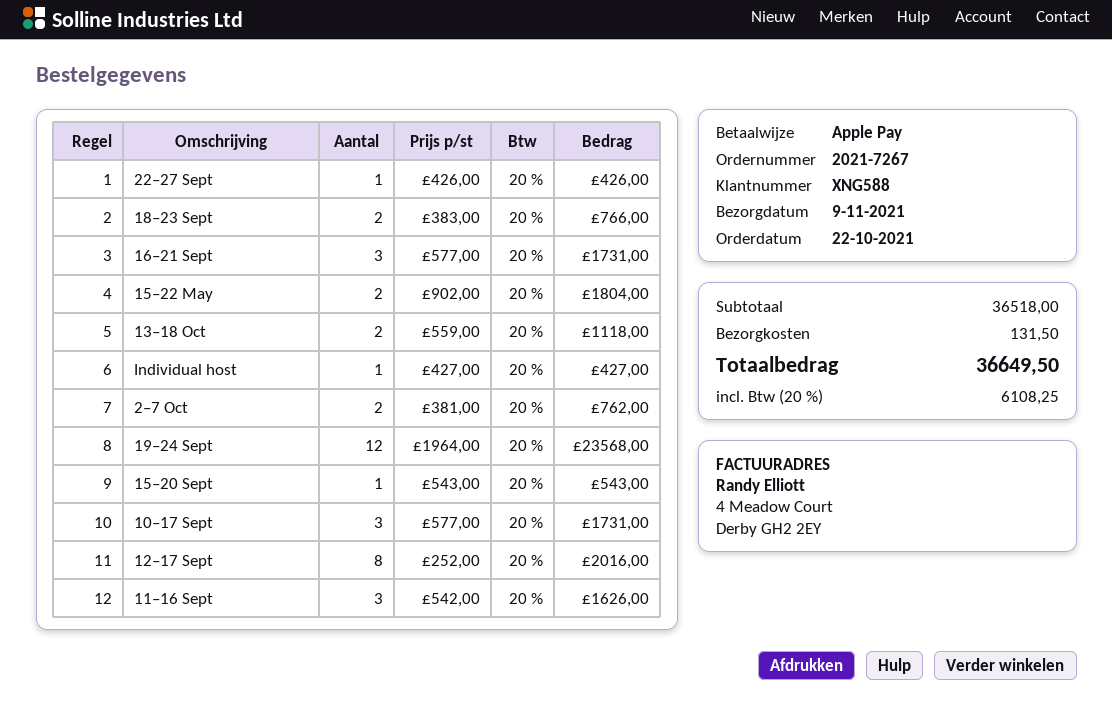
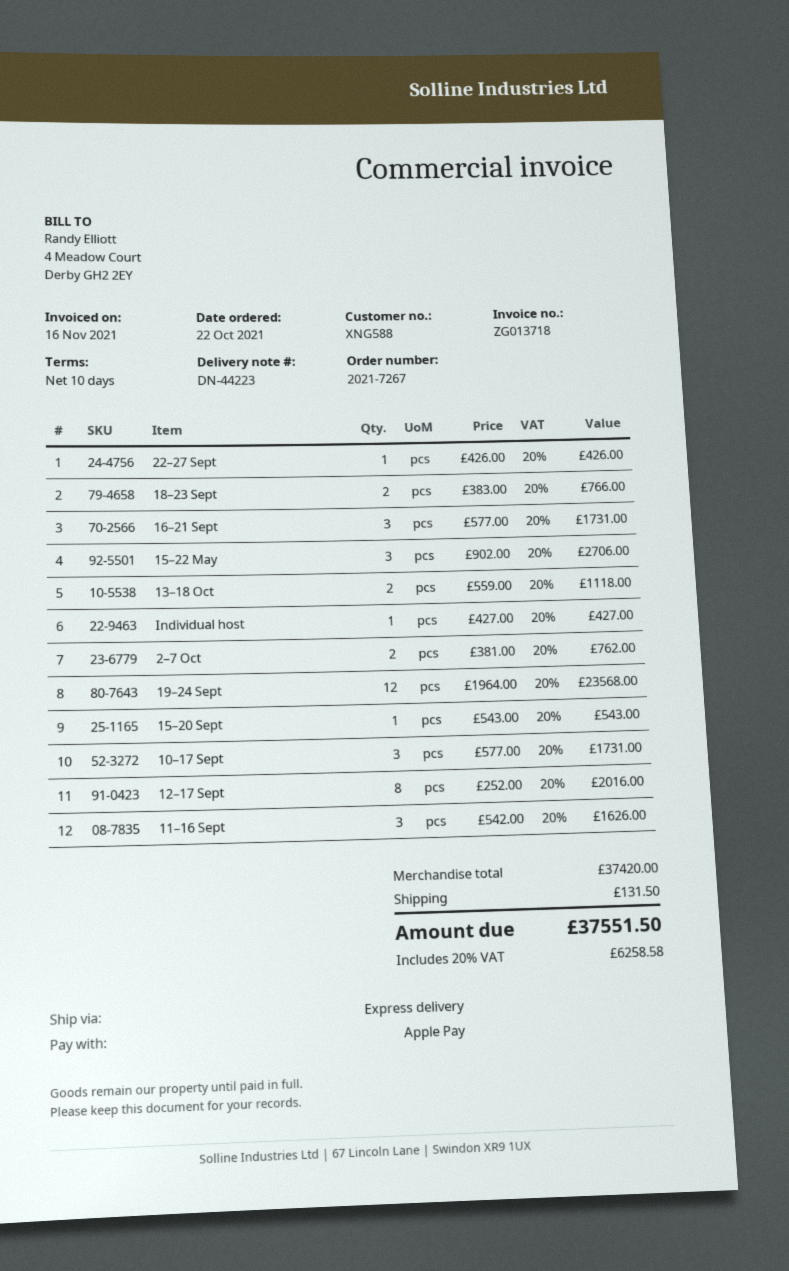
15–22 May: 2 x 902.00 = 1804.00 -> 3 x 902.00 = 2706.00
subtotal: 36518.00 -> 37420.00
tax: 20% = 6108.25 -> 20% = 6258.58
total: 36649.50 -> 37551.50

